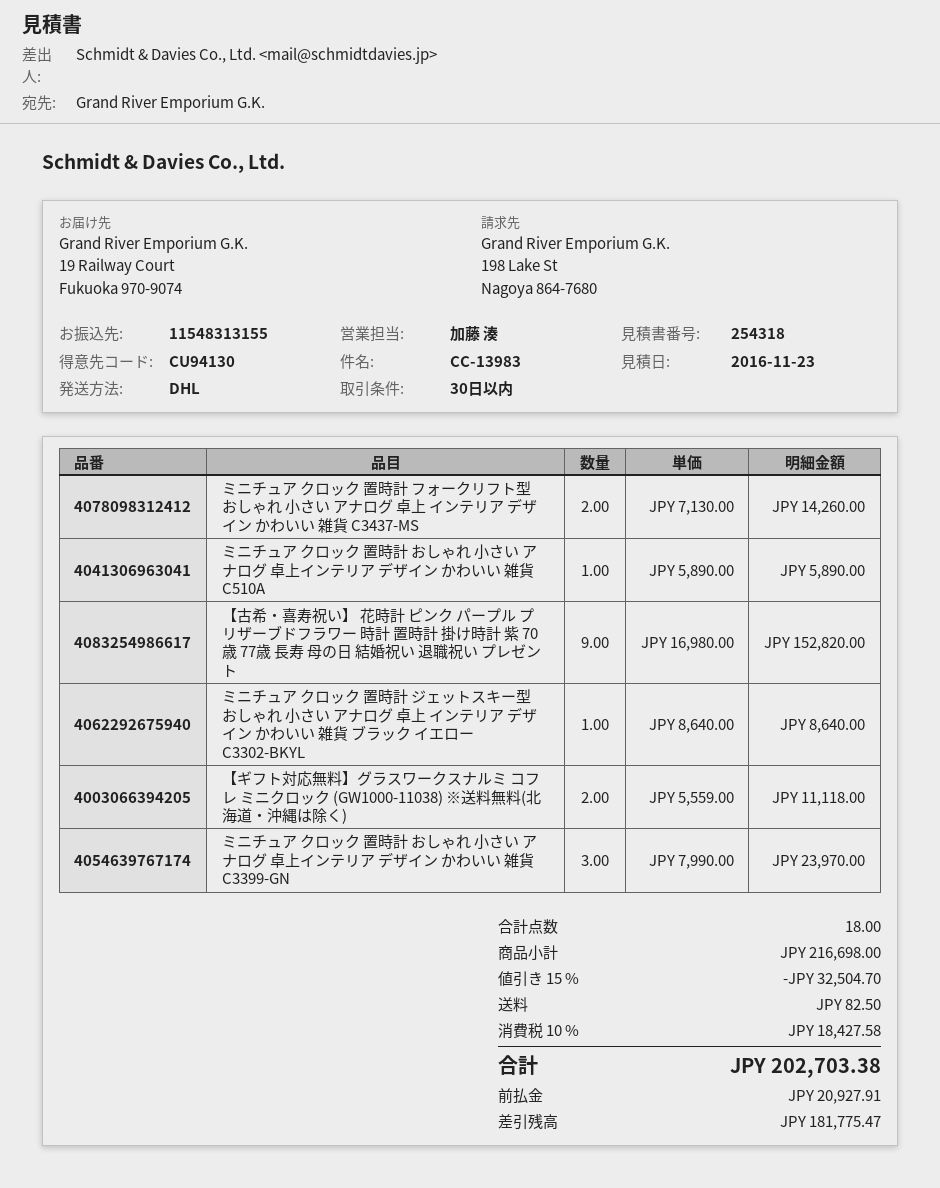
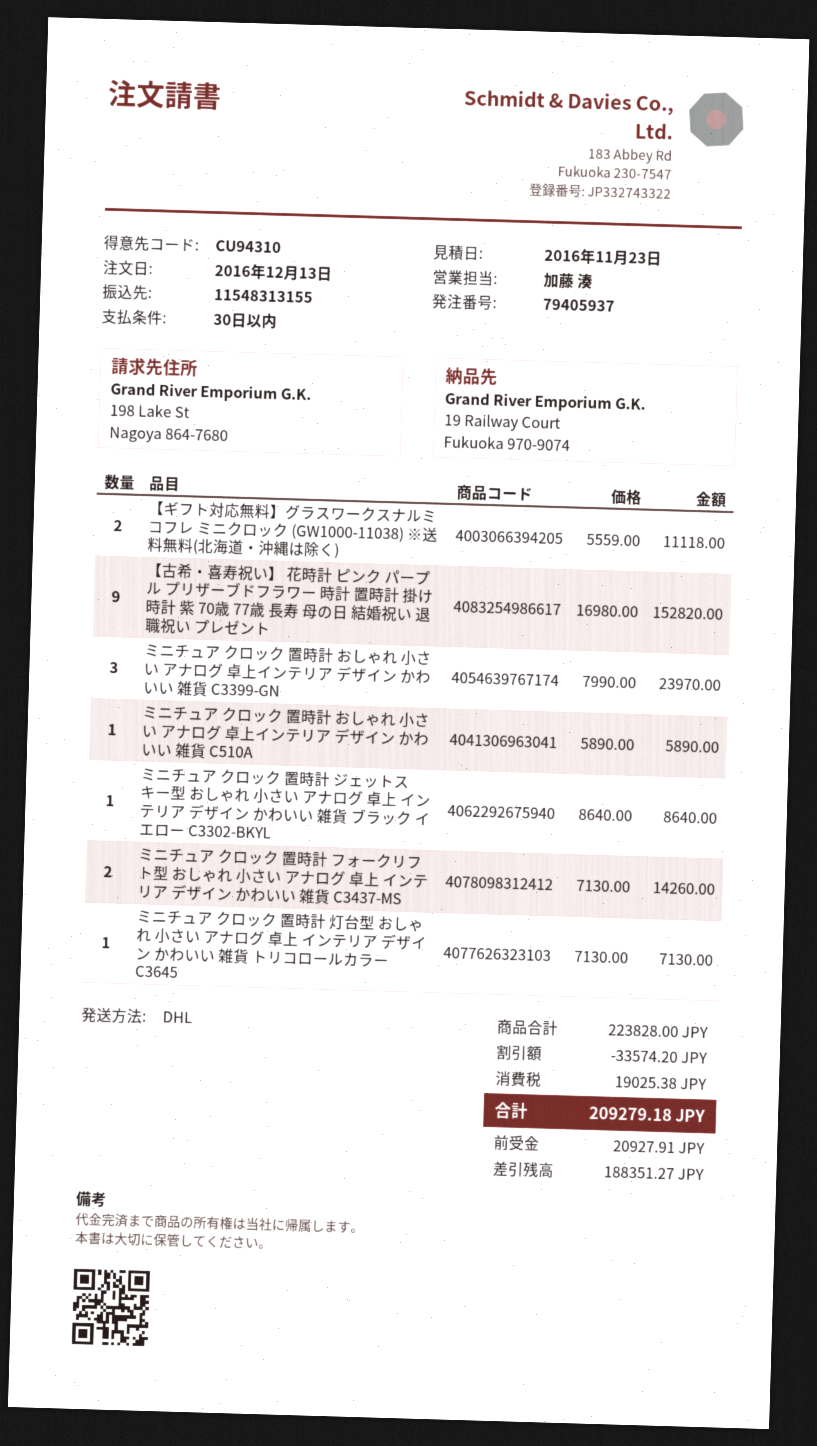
customer number: CU94130 -> CU94310
ミニチュア クロック 置時計 灯台型 おしゃれ 小さい アナログ 卓上 インテリア デザイン かわいい 雑貨 トリコロールカラー C3645: none -> 1 x 7130.00 = 7130.00
subtotal: 216698.00 -> 223828.00
discount: 32504.70 -> 33574.20
shipping: 82.50 -> none
tax: 18427.58 -> 19025.38
total: 202703.38 -> 209279.18
balance: 181775.47 -> 188351.27

